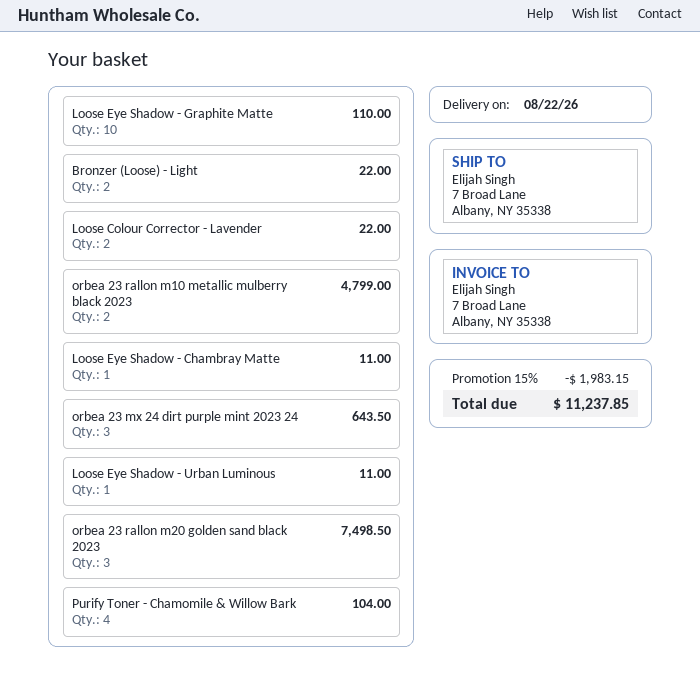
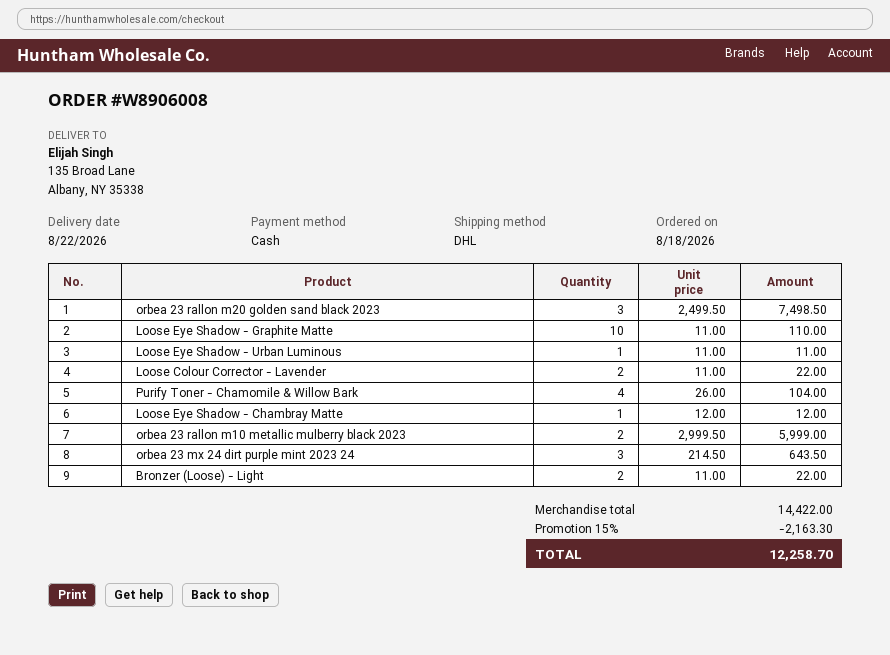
ship to: 7 Broad Lane, Albany, NY 35338 -> 135 Broad Lane, Albany, NY 35338
orbea 23 rallon m10 metallic mulberry black 2023: 2 for 4799.00 -> 2 for 5999.00
Loose Eye Shadow - Chambray Matte: 1 for 11.00 -> 1 for 12.00
discount: 15% = 1983.15 -> 15% = 2163.30
total: 11237.85 -> 12258.70

